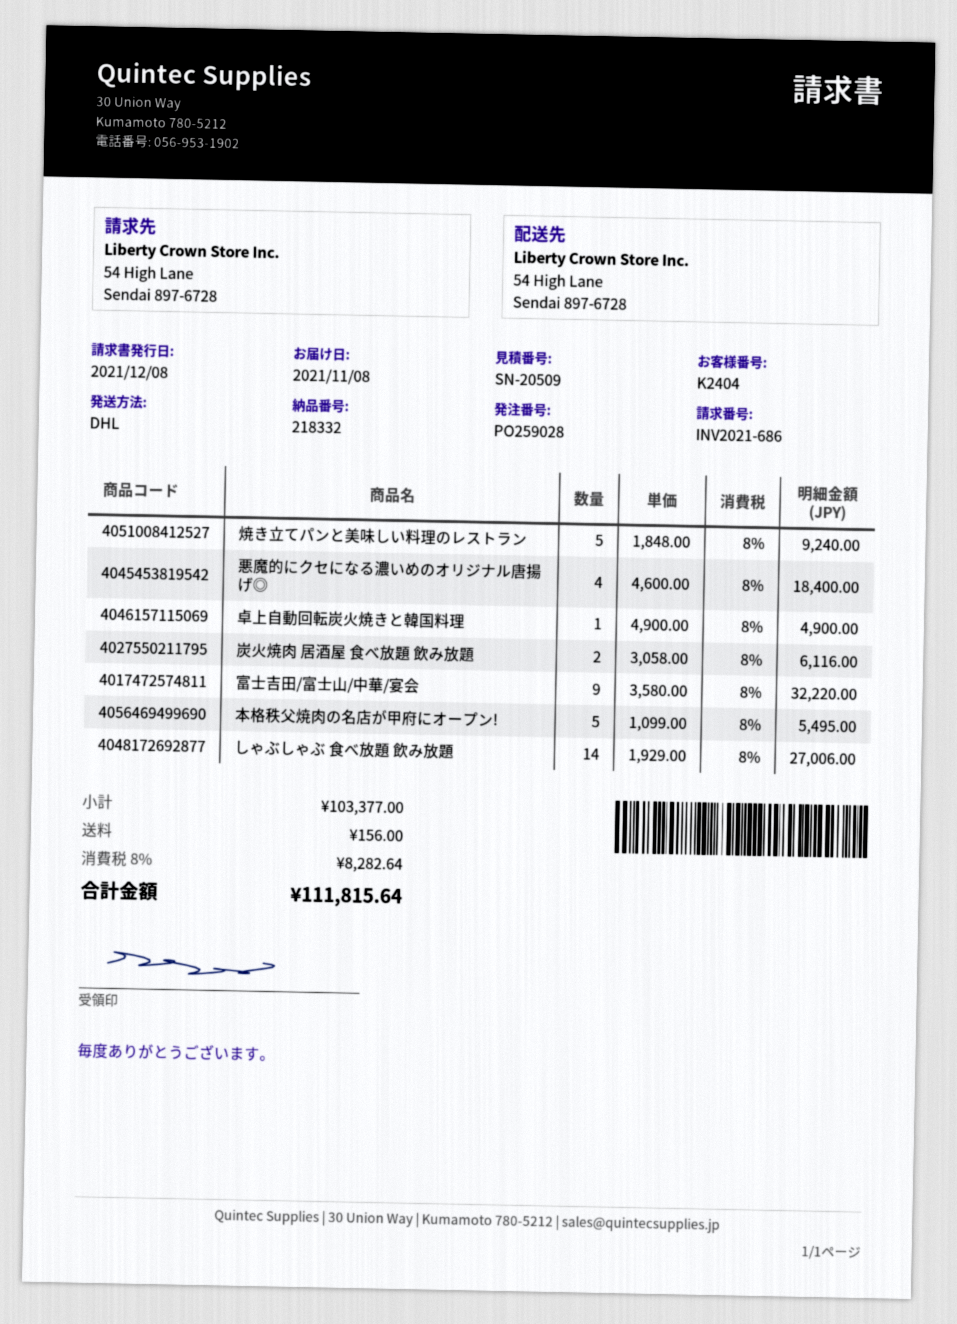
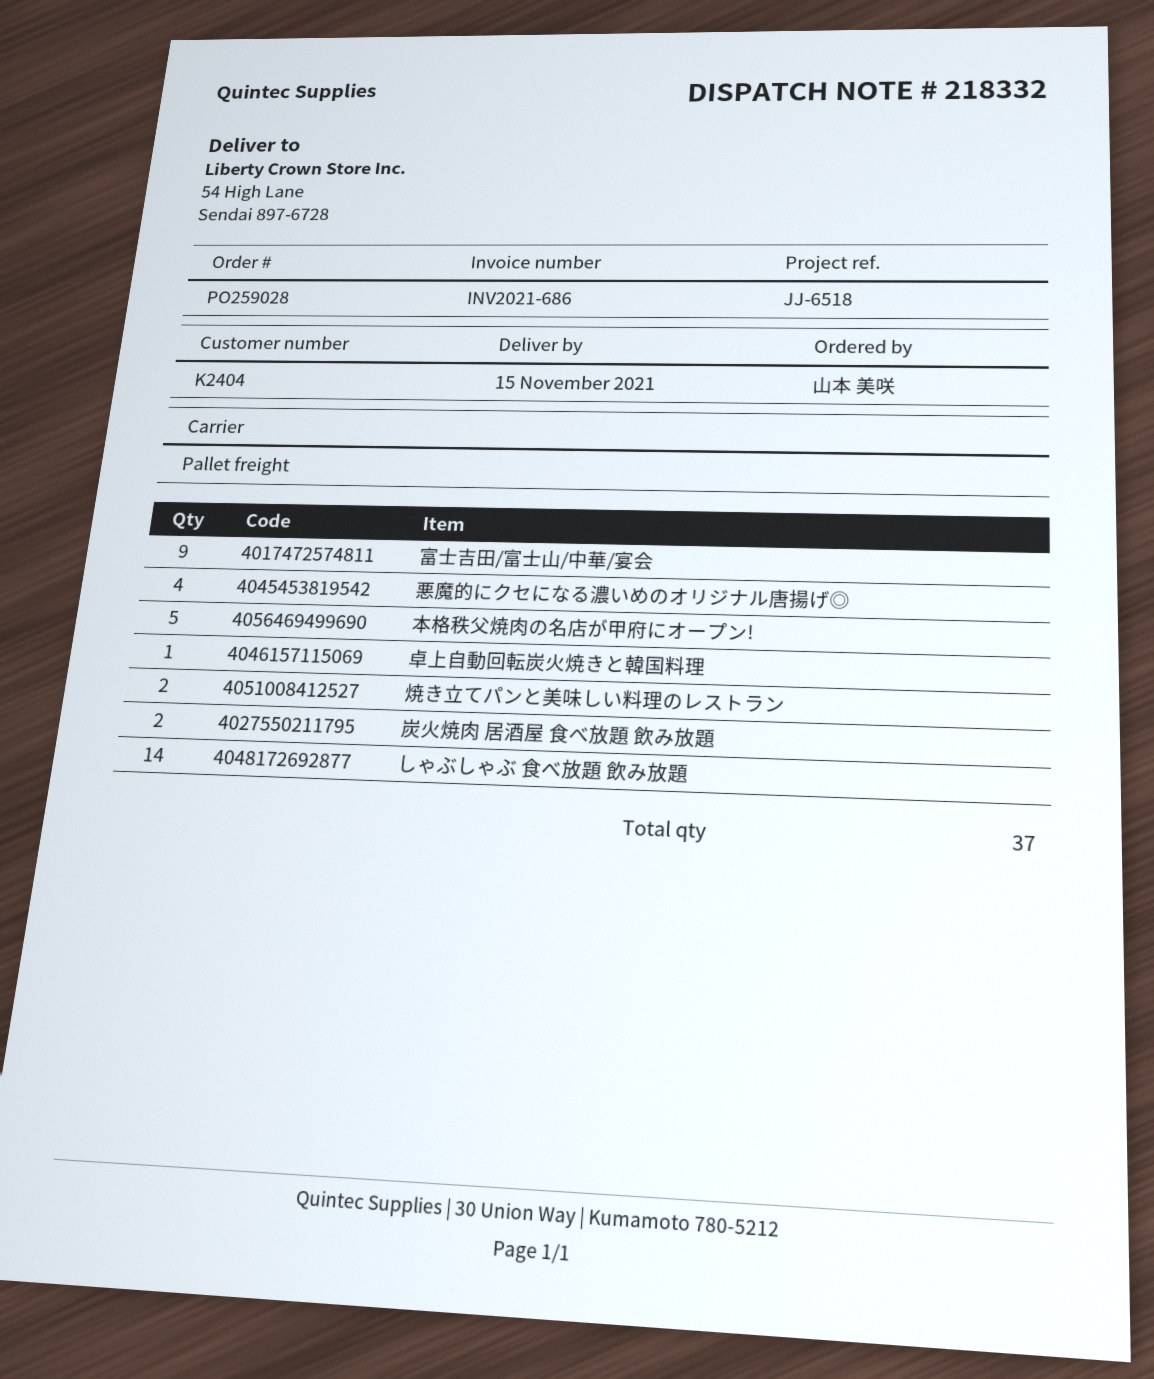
delivery date: 2021-11-08 -> 2021-11-15
shipping method: DHL -> pallet freight
焼き立てパンと美味しい料理のレストラン: 5 -> 2

